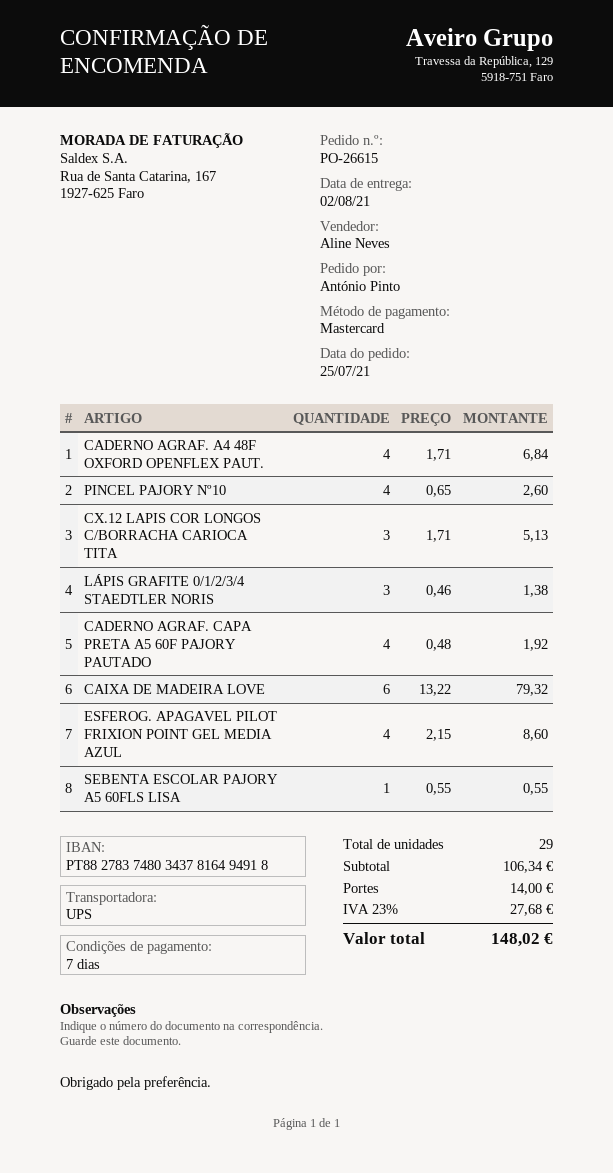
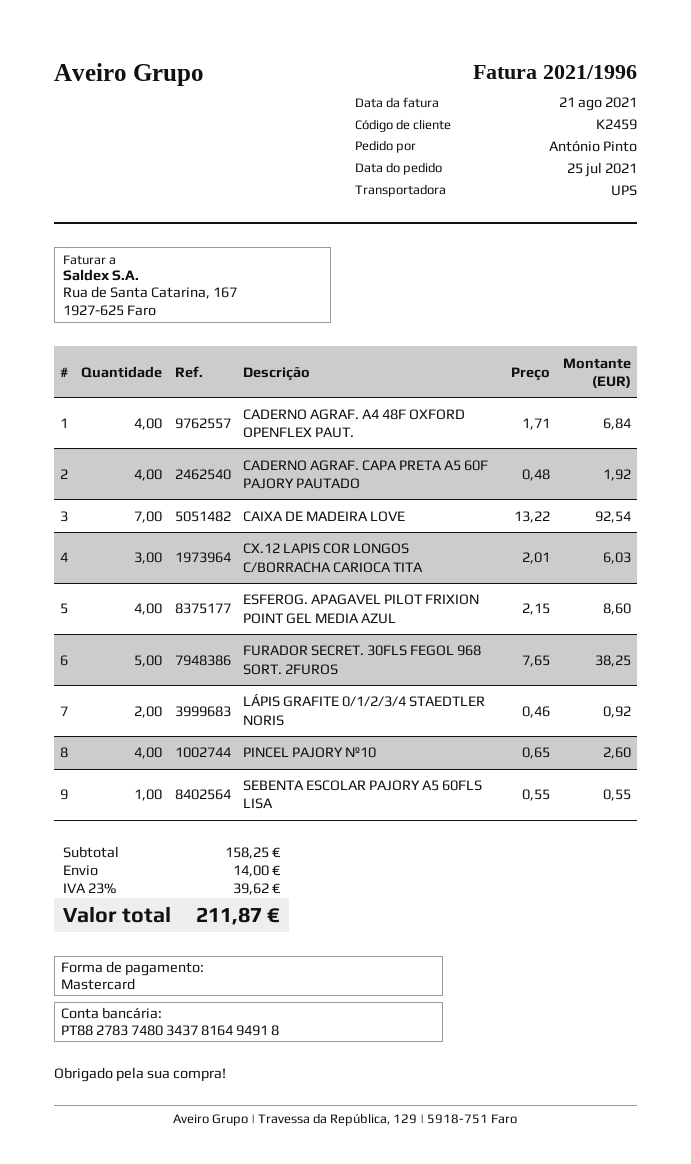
CX.12 LAPIS COR LONGOS C/BORRACHA CARIOCA TITA: 3 x 1.71 = 5.13 -> 3 x 2.01 = 6.03
LÁPIS GRAFITE 0/1/2/3/4 STAEDTLER NORIS: 3 x 0.46 = 1.38 -> 2 x 0.46 = 0.92
CAIXA DE MADEIRA LOVE: 6 x 13.22 = 79.32 -> 7 x 13.22 = 92.54
FURADOR SECRET. 30FLS FEGOL 968 SORT. 2FUROS: none -> 5 x 7.65 = 38.25
subtotal: 106.34 -> 158.25
tax: 23% = 27.68 -> 23% = 39.62
total: 148.02 -> 211.87

